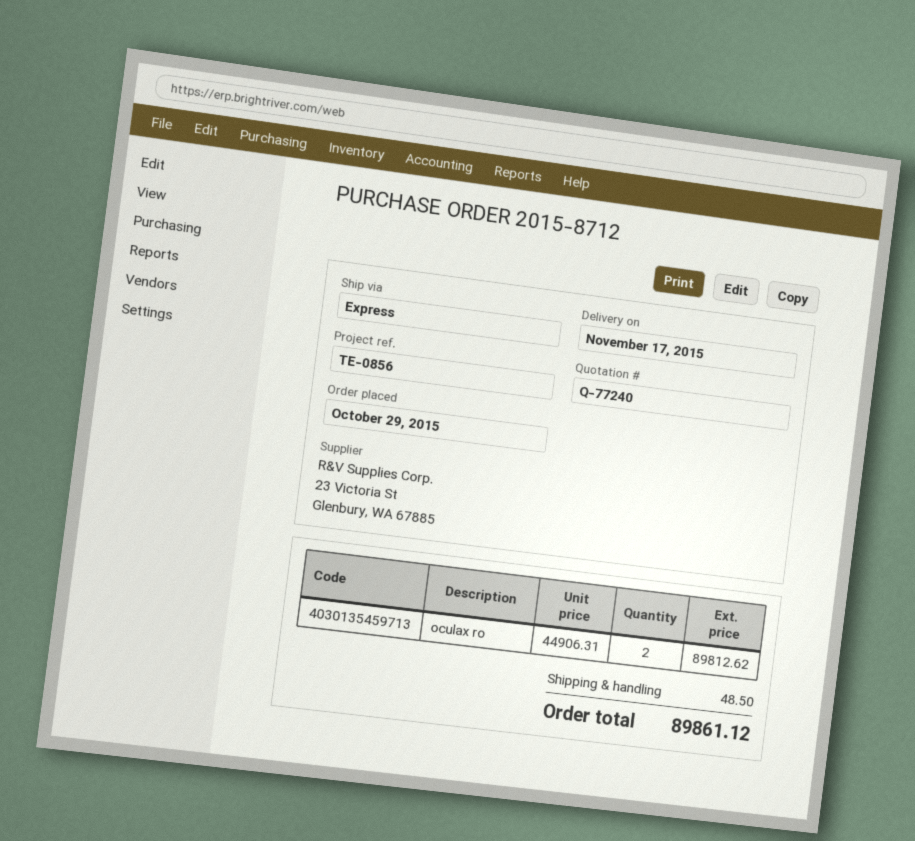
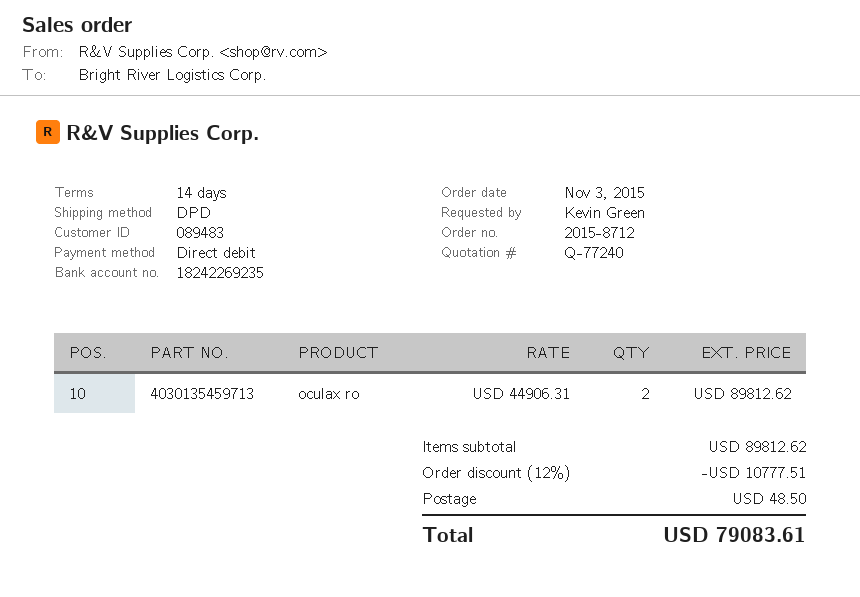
order date: 2015-10-29 -> 2015-11-03
shipping method: express -> DPD
discount: none -> 12% = 10777.51
total: 89861.12 -> 79083.61

